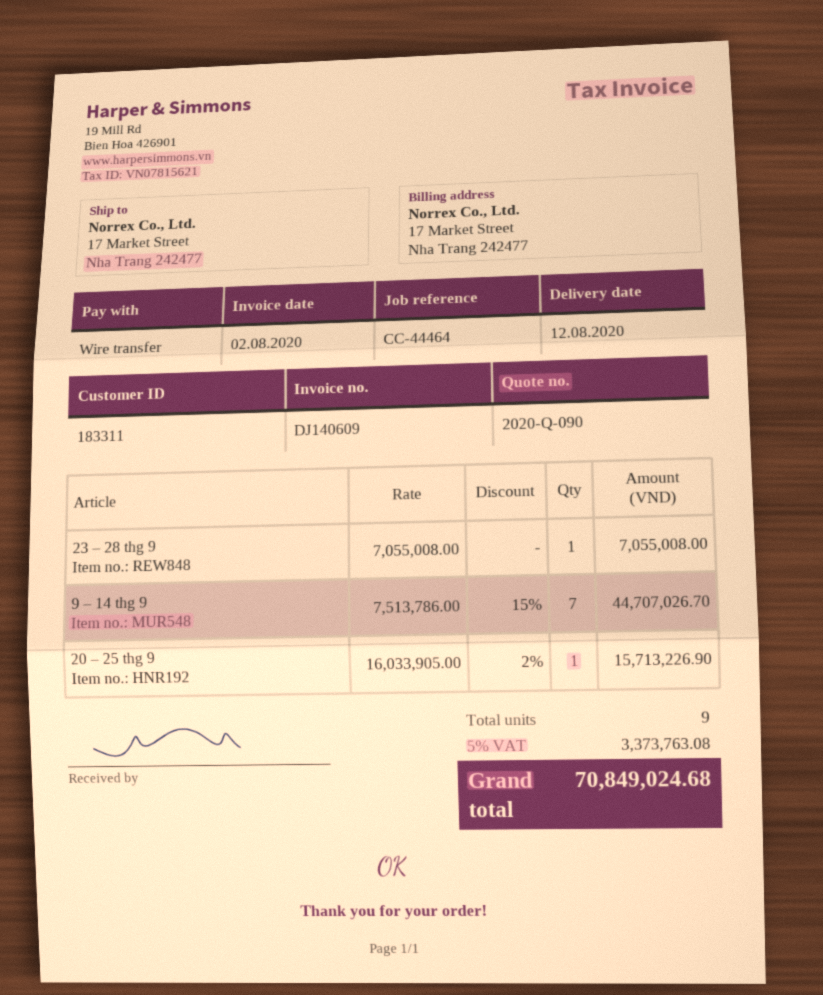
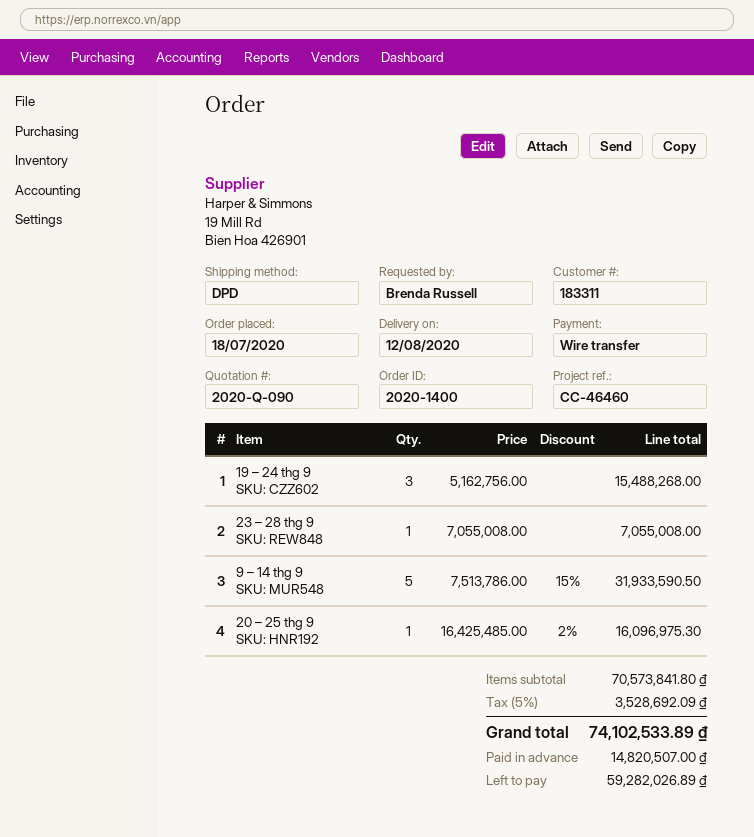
reference: CC-44464 -> CC-46460
9 – 14 thg 9: 7 x 7513786.00 - 15% = 44707026.70 -> 5 x 7513786.00 - 15% = 31933590.50
20 – 25 thg 9: 1 x 16033905.00 - 2% = 15713226.90 -> 1 x 16425485.00 - 2% = 16096975.30
19 – 24 thg 9: none -> 3 x 5162756.00 = 15488268.00
tax: 5% = 3373763.08 -> 5% = 3528692.09
total: 70849024.68 -> 74102533.89

